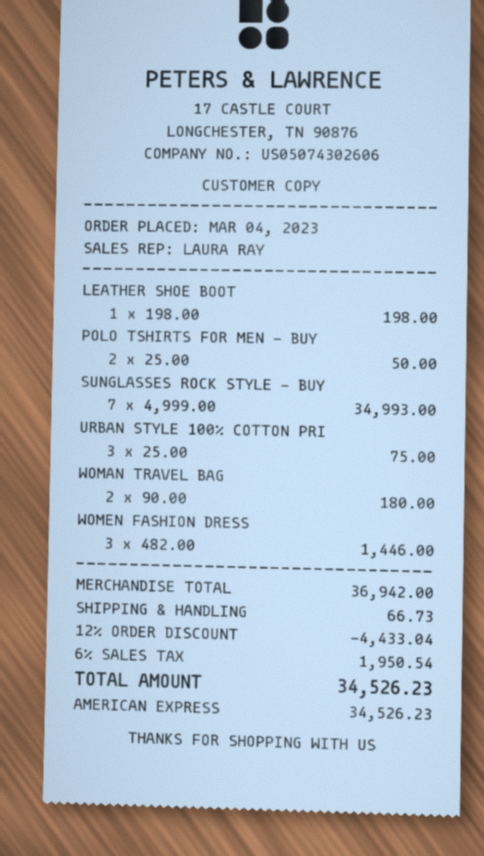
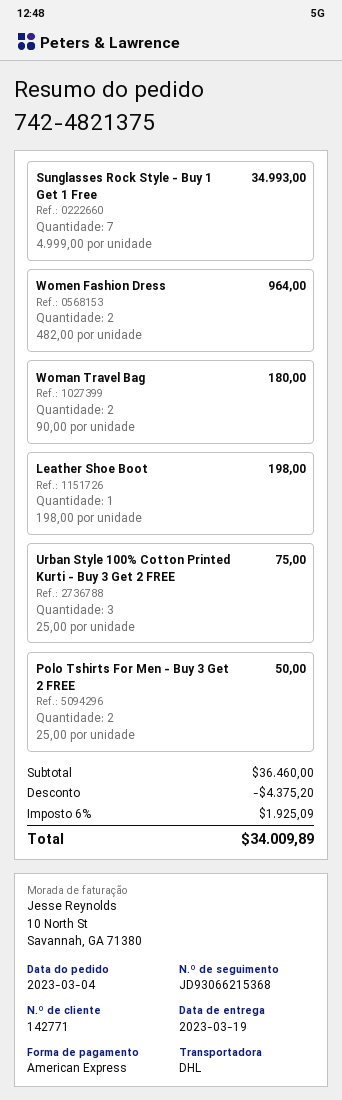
WOMEN FASHION DRESS: 3 x 482.00 = 1446.00 -> 2 x 482.00 = 964.00
subtotal: 36942.00 -> 36460.00
discount: 4433.04 -> 4375.20
shipping: 66.73 -> none
tax: 6% = 1950.54 -> 6% = 1925.09
total: 34526.23 -> 34009.89

